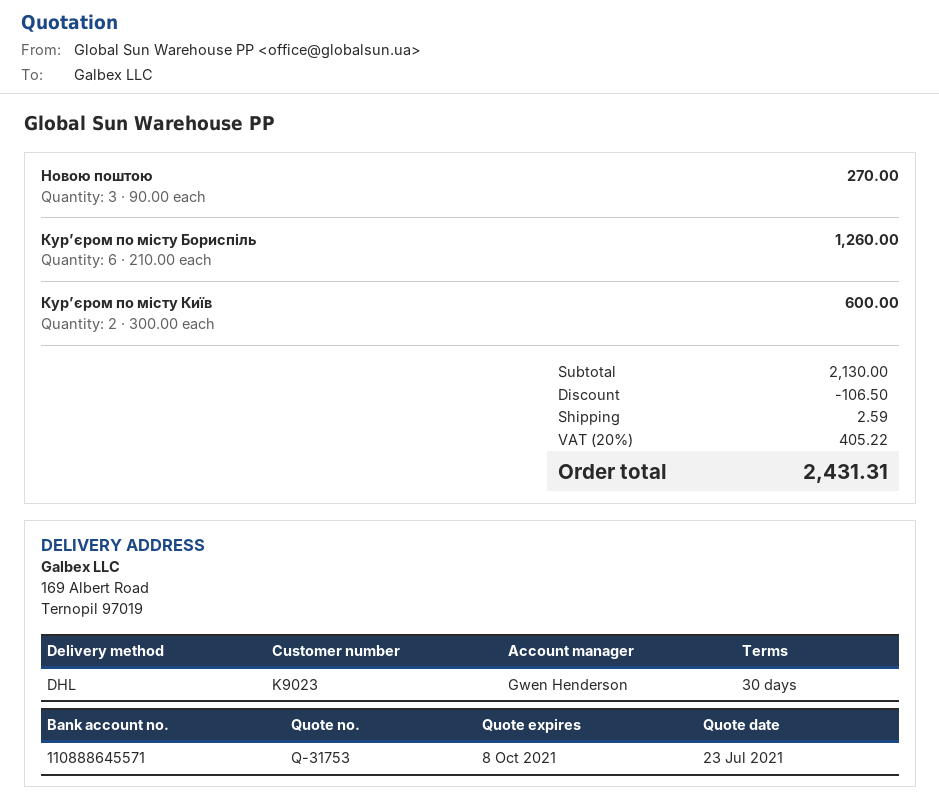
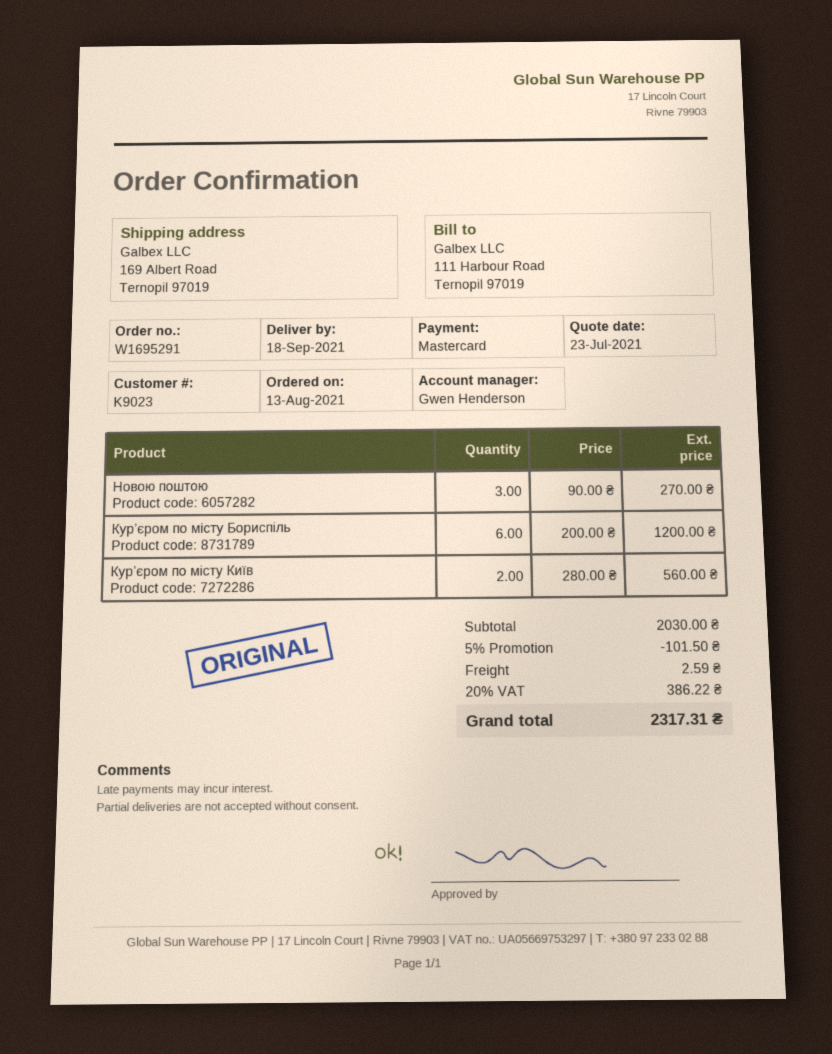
Курʼєром по місту Бориспіль: 6 x 210.00 = 1260.00 -> 6 x 200.00 = 1200.00
Курʼєром по місту Київ: 2 x 300.00 = 600.00 -> 2 x 280.00 = 560.00
subtotal: 2130.00 -> 2030.00
discount: 106.50 -> 101.50
tax: 20% = 405.22 -> 20% = 386.22
total: 2431.31 -> 2317.31

